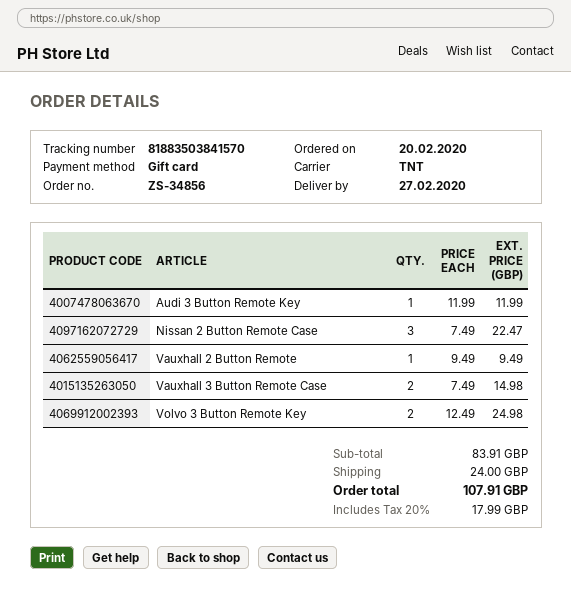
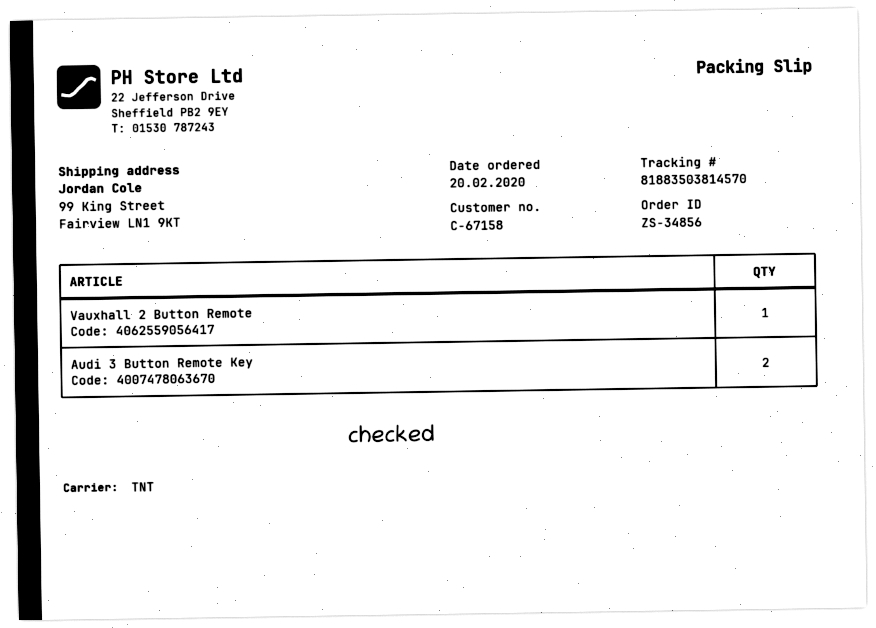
tracking number: 81883503841570 -> 81883503814570
Audi 3 Button Remote Key: 1 -> 2
Nissan 2 Button Remote Case: 3 -> none
Vauxhall 3 Button Remote Case: 2 -> none
Volvo 3 Button Remote Key: 2 -> none

